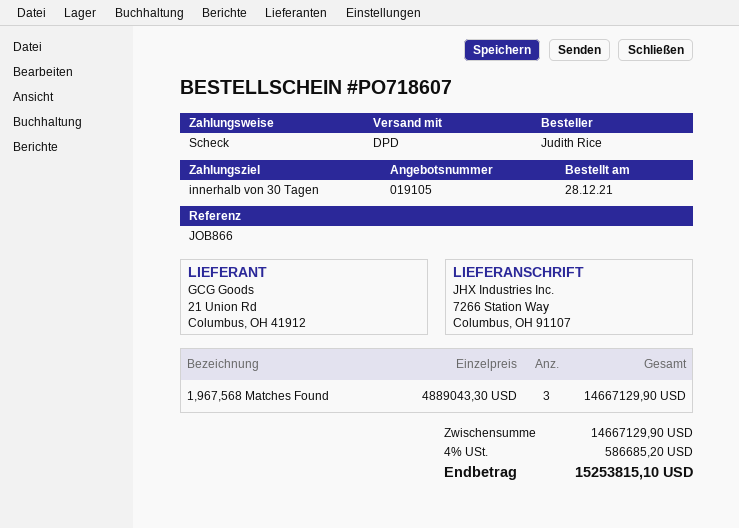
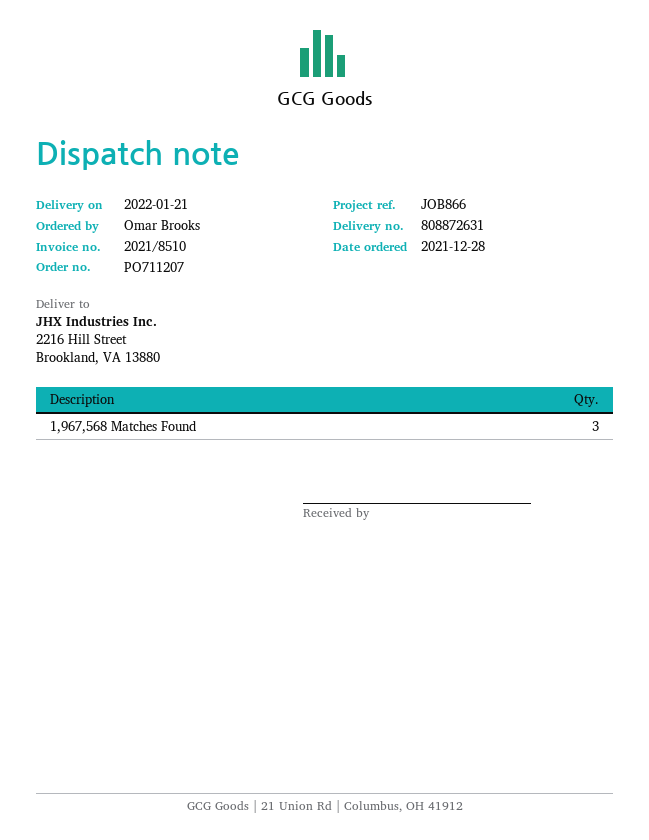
order number: PO718607 -> PO711207
ordered by: Judith Rice -> Omar Brooks
ship to: 7266 Station Way, Columbus, OH 91107 -> 2216 Hill Street, Brookland, VA 13880

